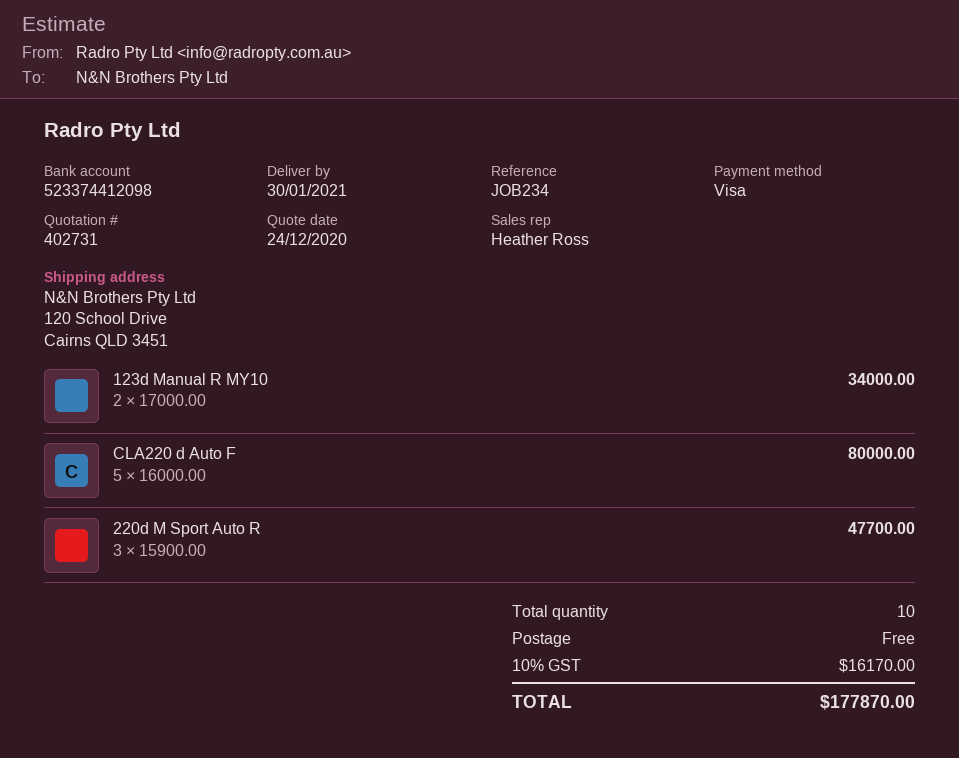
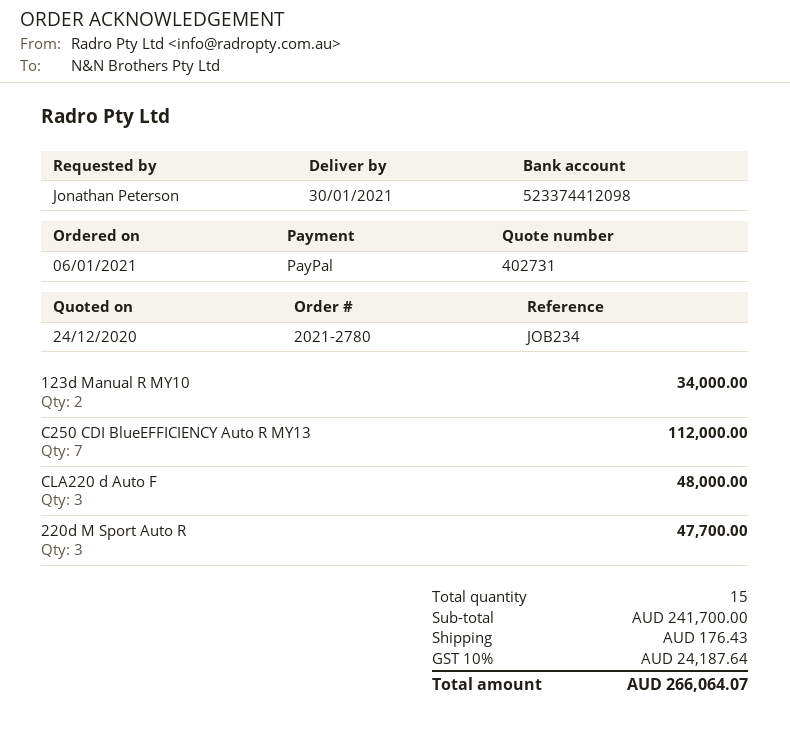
payment method: Visa -> PayPal
CLA220 d Auto F: 5 for 80000.00 -> 3 for 48000.00
C250 CDI BlueEFFICIENCY Auto R MY13: none -> 7 for 112000.00
total quantity: 10 -> 15
shipping: 0.00 -> 176.43
tax: 10% = 16170.00 -> 10% = 24187.64
total: 177870.00 -> 266064.07

